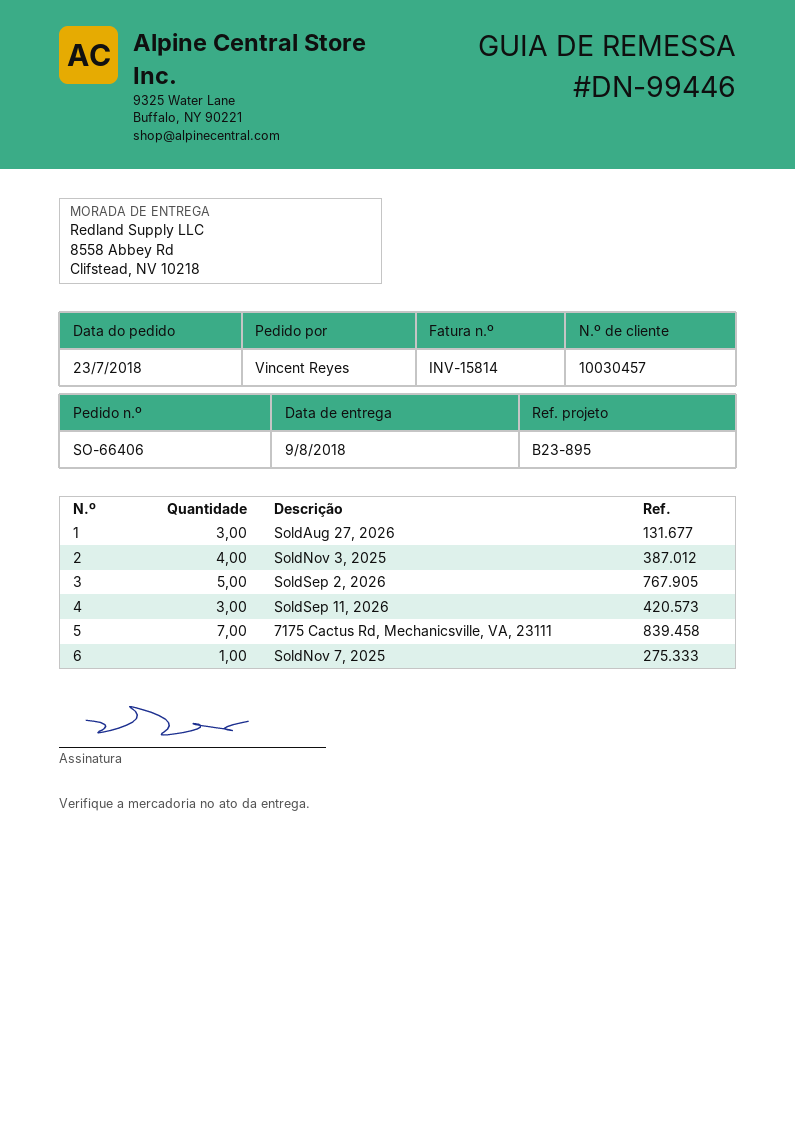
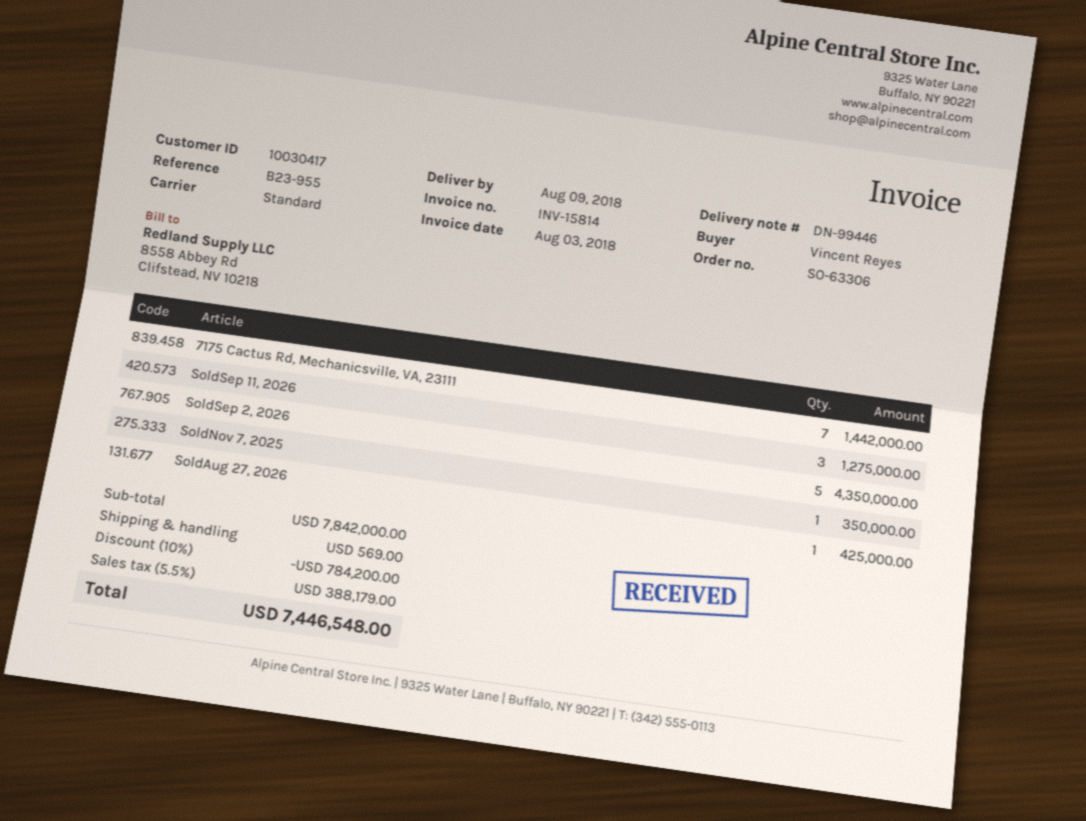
order number: SO-66406 -> SO-63306
customer number: 10030457 -> 10030417
reference: B23-895 -> B23-955
SoldAug 27, 2026: 3 -> 1
SoldNov 3, 2025: 4 -> none

